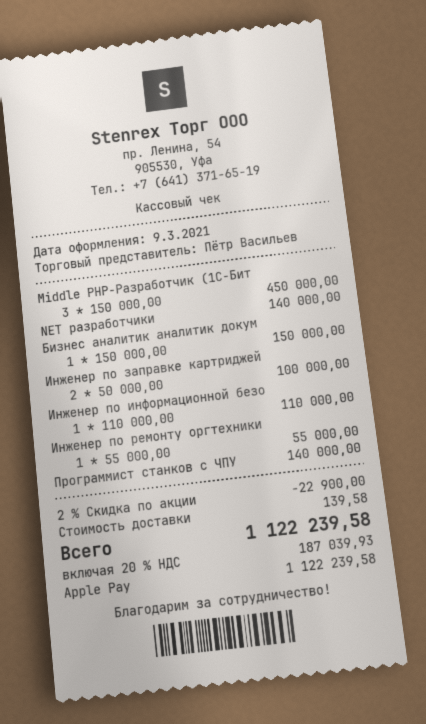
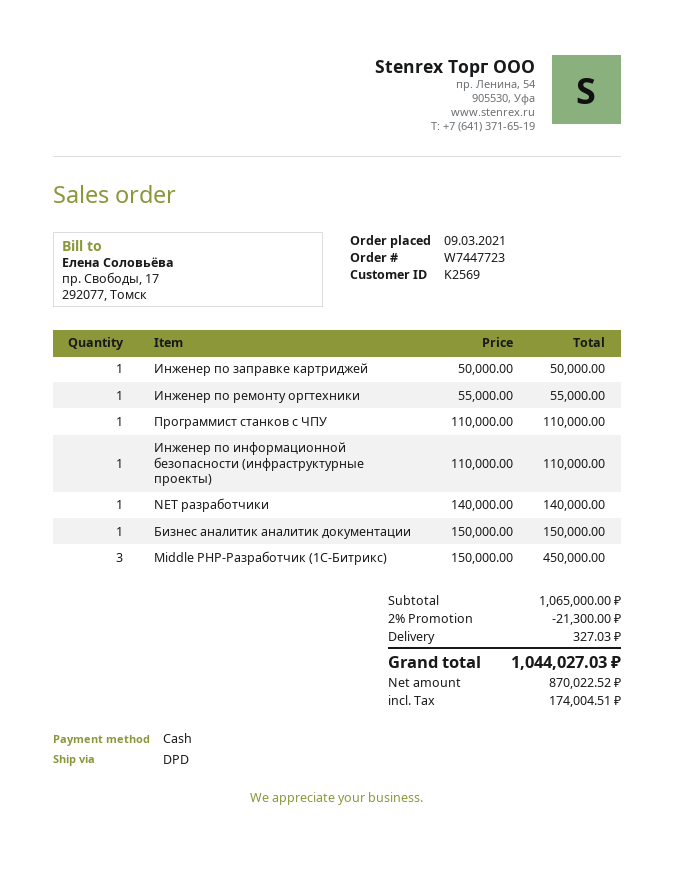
payment method: Apple Pay -> cash
Инженер по заправке картриджей: 2 x 50000.00 = 100000.00 -> 1 x 50000.00 = 50000.00
Программист станков с ЧПУ: 1 x 140000.00 = 140000.00 -> 1 x 110000.00 = 110000.00
discount: 2% = 22900.00 -> 2% = 21300.00
shipping: 139.58 -> 327.03
tax: 187039.93 -> 174004.51
total: 1122239.58 -> 1044027.03

